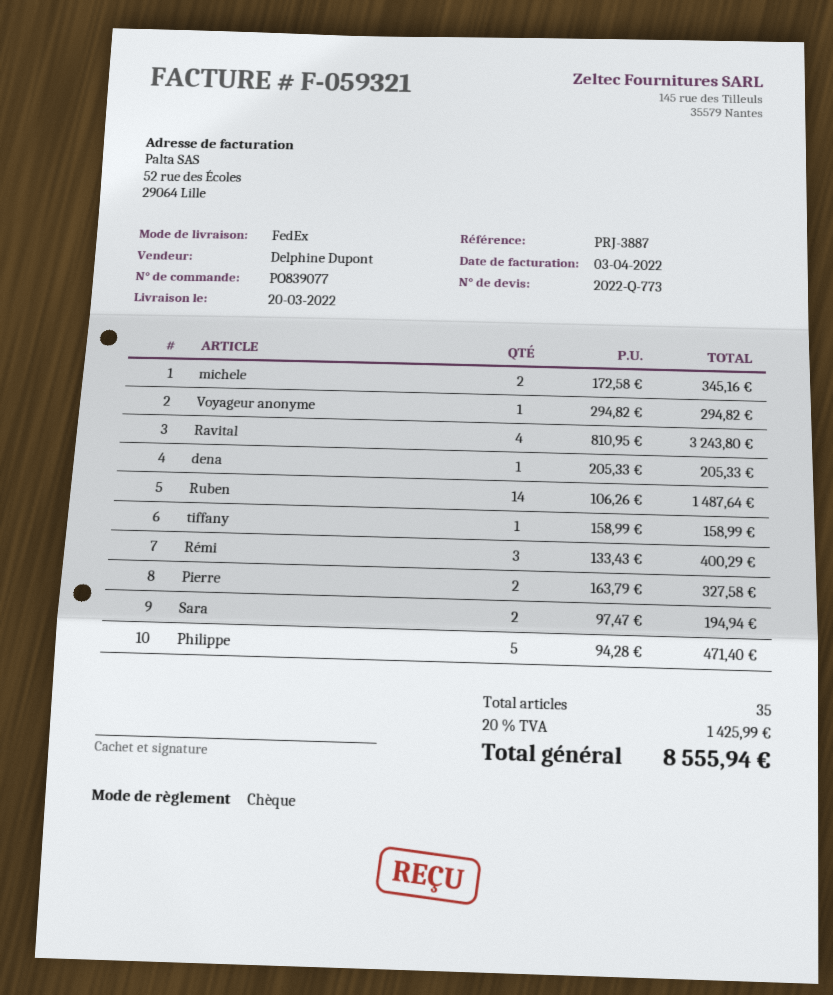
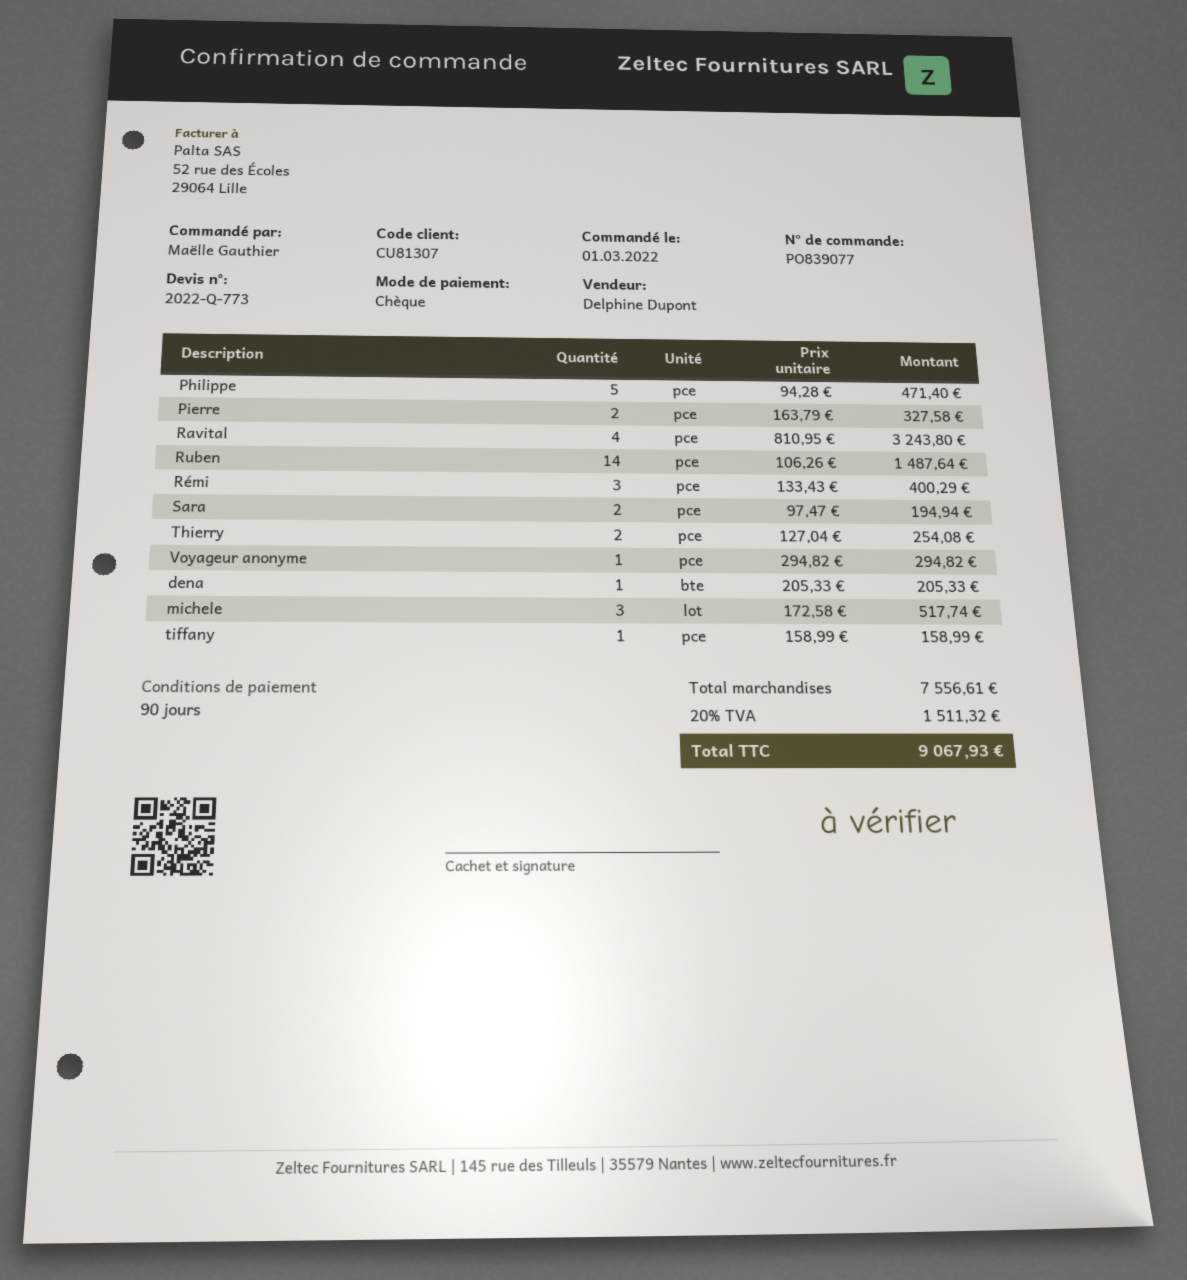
michele: 2 x 172.58 = 345.16 -> 3 x 172.58 = 517.74
Thierry: none -> 2 x 127.04 = 254.08
tax: 20% = 1425.99 -> 20% = 1511.32
total: 8555.94 -> 9067.93

